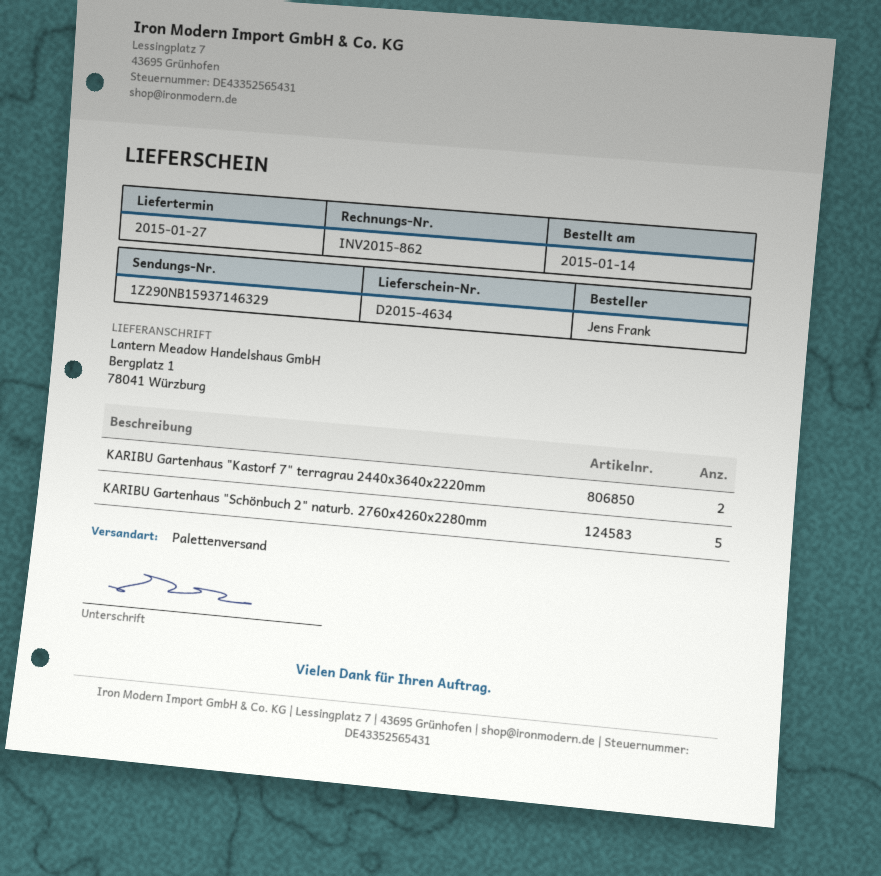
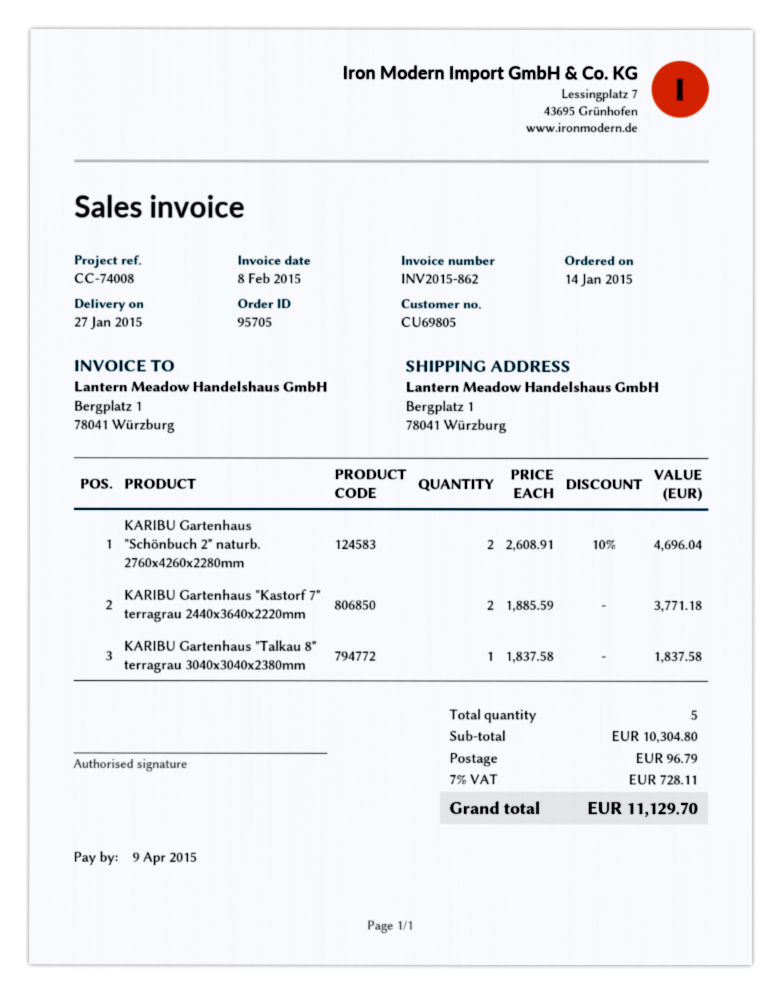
KARIBU Gartenhaus "Schönbuch 2" naturb. 2760x4260x2280mm: 5 -> 2
KARIBU Gartenhaus "Talkau 8" terragrau 3040x3040x2380mm: none -> 1

